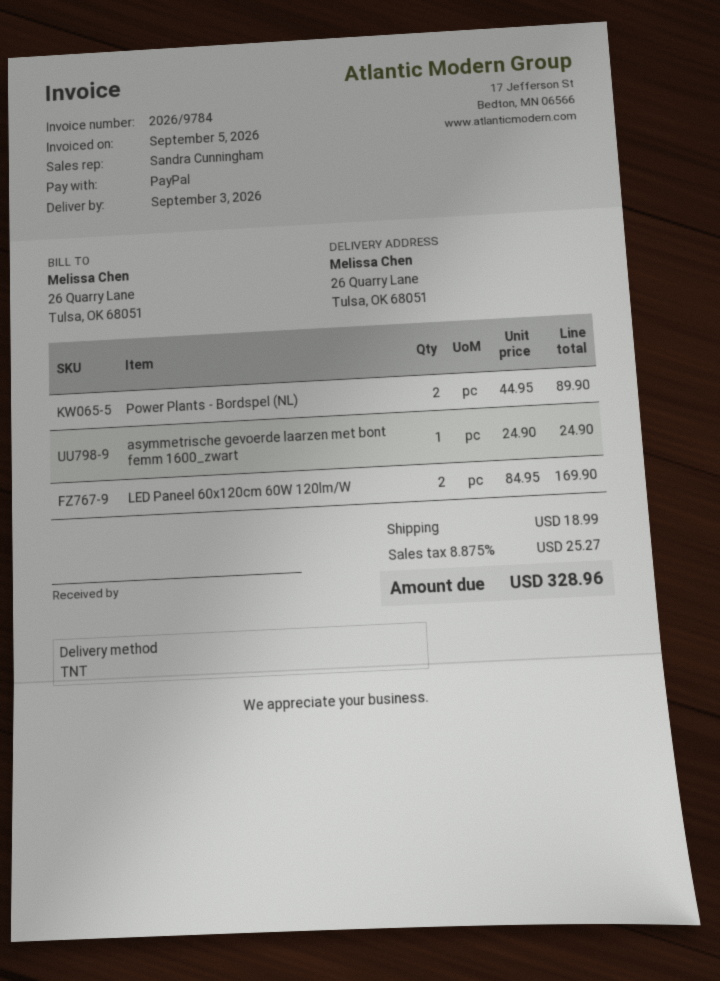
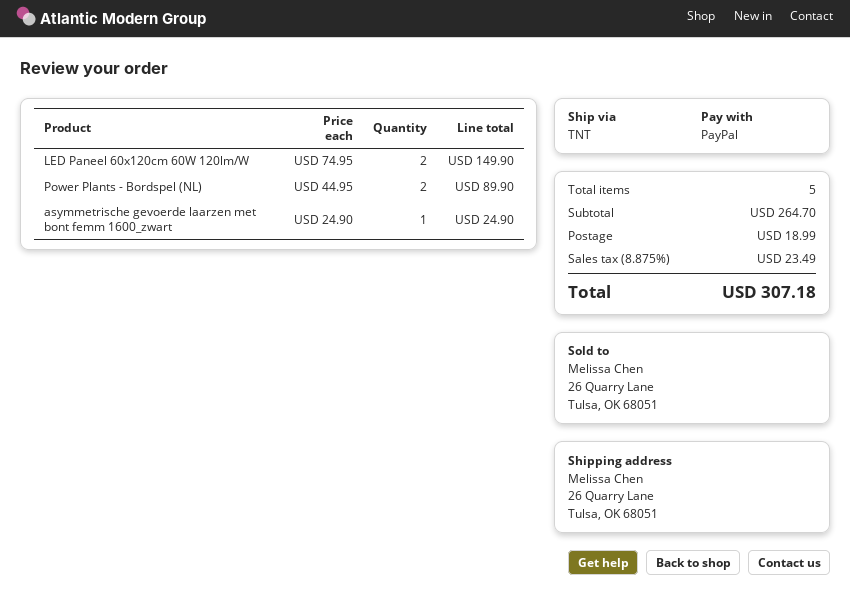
LED Paneel 60x120cm 60W 120lm/W: 2 x 84.95 = 169.90 -> 2 x 74.95 = 149.90
tax: 8.875% = 25.27 -> 8.875% = 23.49
total: 328.96 -> 307.18

